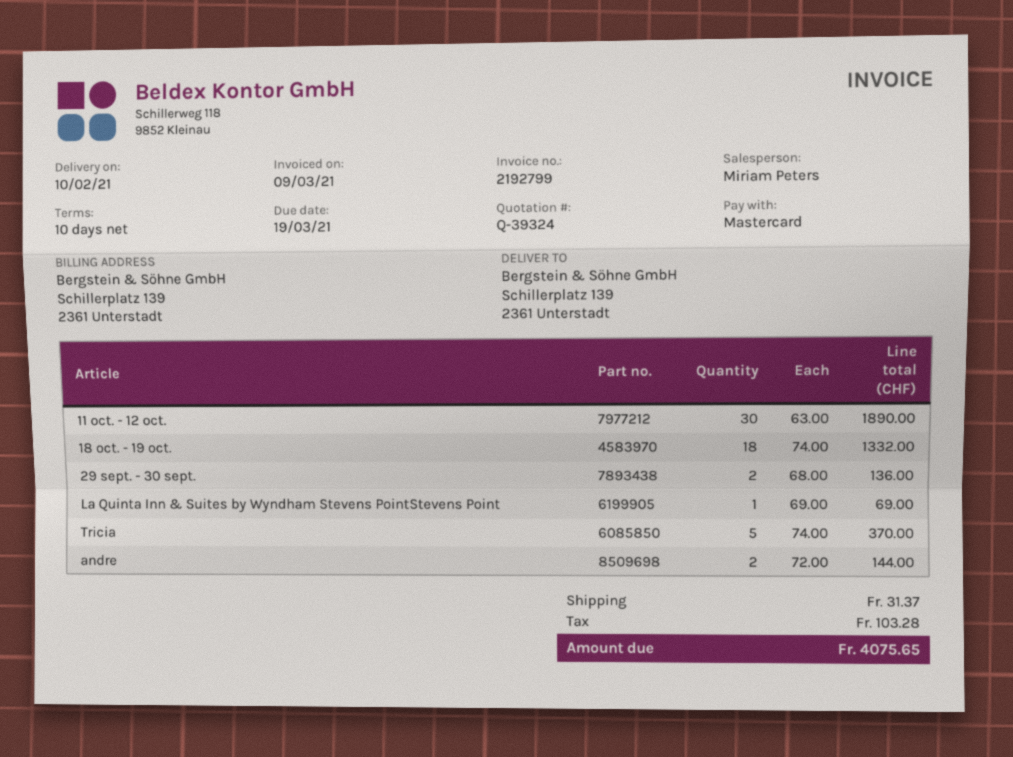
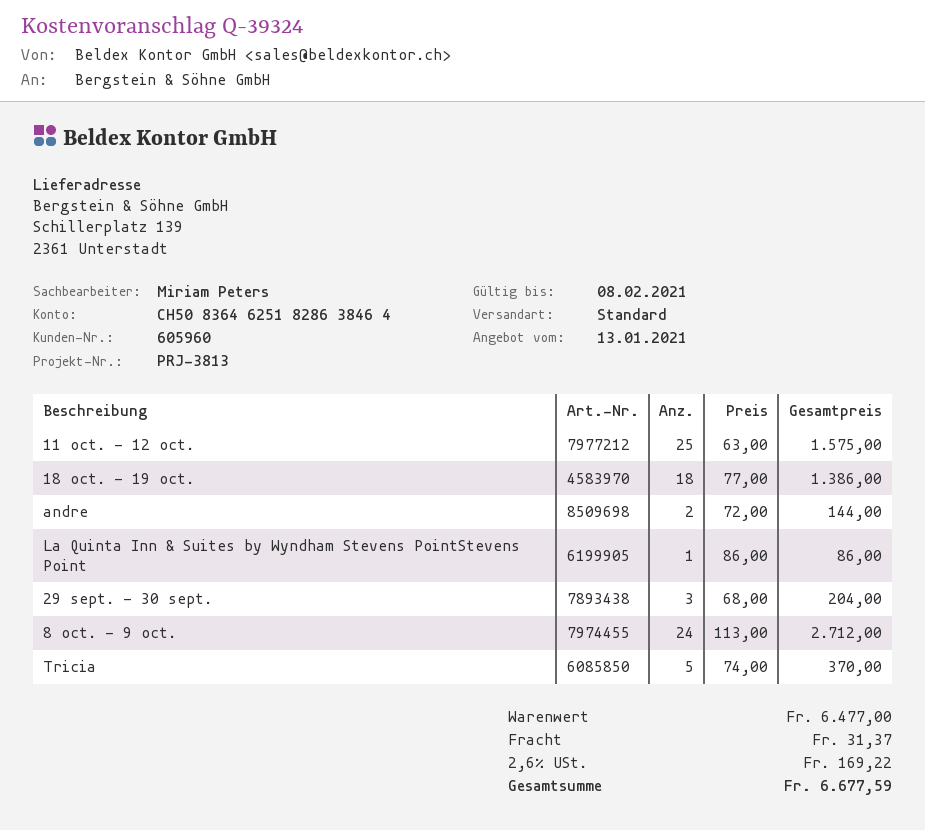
11 oct. - 12 oct.: 30 x 63.00 = 1890.00 -> 25 x 63.00 = 1575.00
18 oct. - 19 oct.: 18 x 74.00 = 1332.00 -> 18 x 77.00 = 1386.00
29 sept. - 30 sept.: 2 x 68.00 = 136.00 -> 3 x 68.00 = 204.00
La Quinta Inn & Suites by Wyndham Stevens PointStevens Point: 1 x 69.00 = 69.00 -> 1 x 86.00 = 86.00
8 oct. - 9 oct.: none -> 24 x 113.00 = 2712.00
tax: 103.28 -> 169.22
total: 4075.65 -> 6677.59

